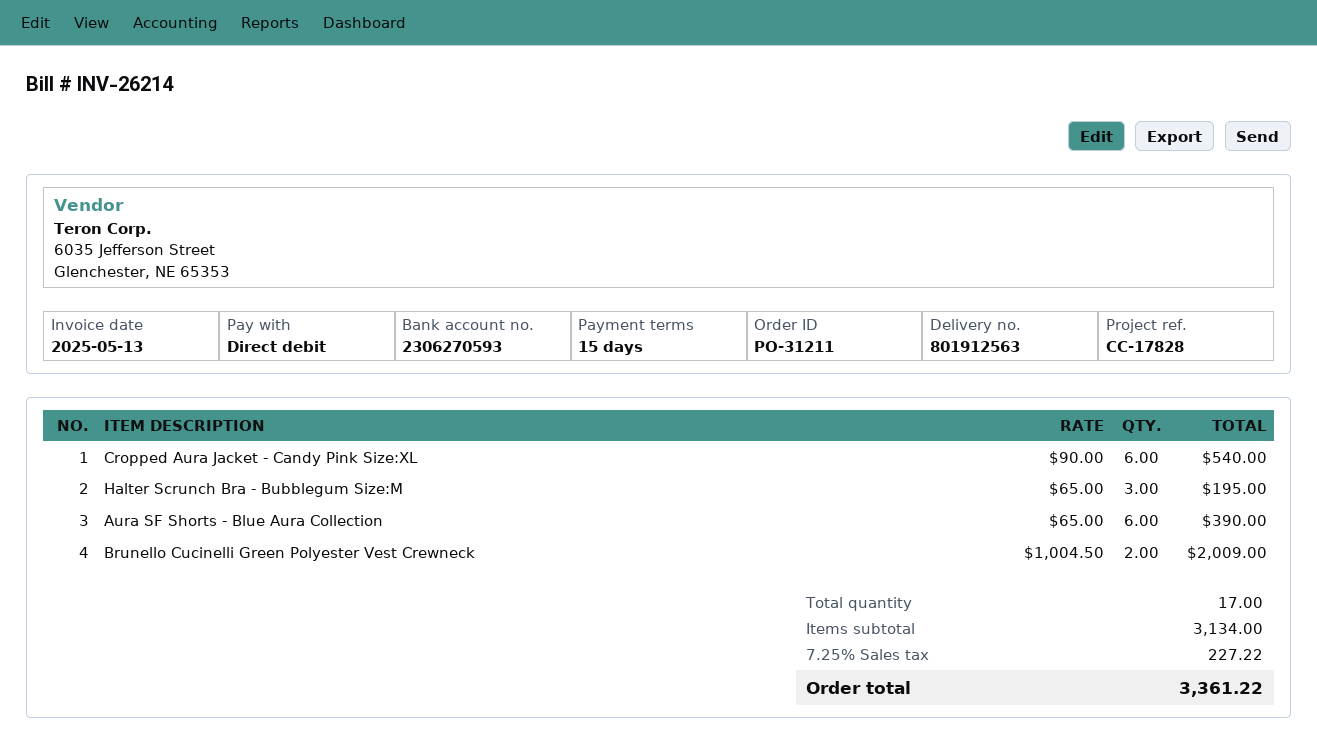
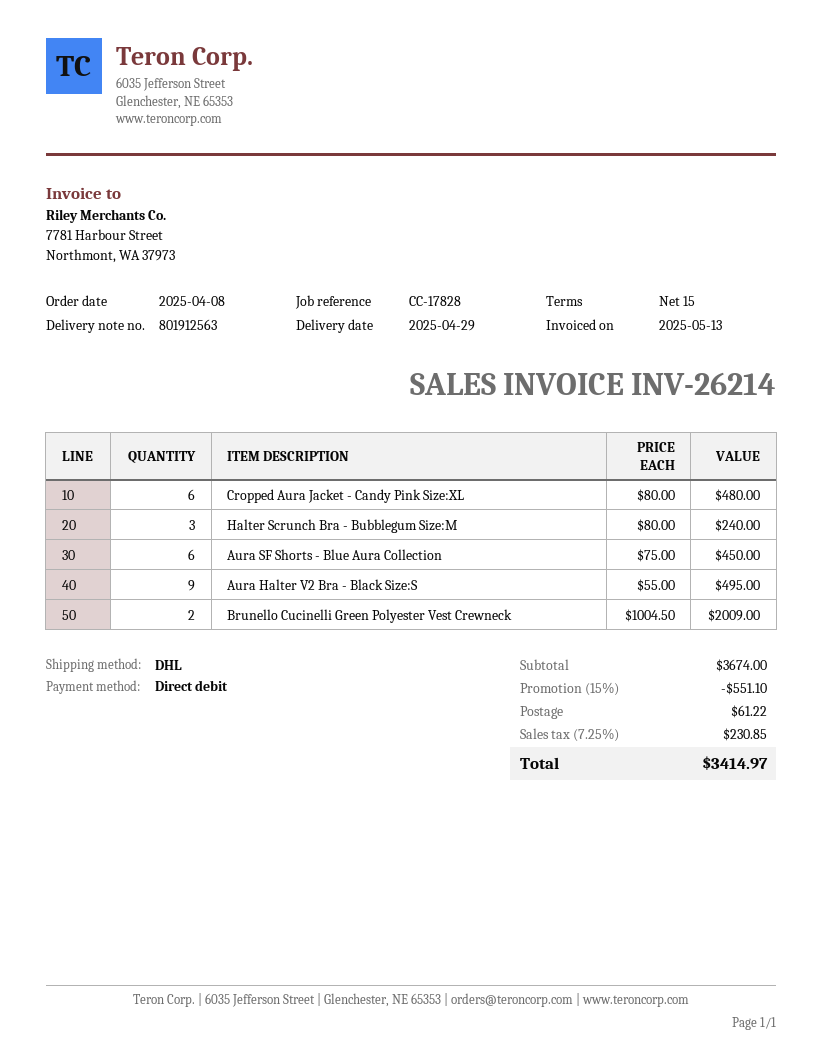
Cropped Aura Jacket - Candy Pink Size:XL: 6 x 90.00 = 540.00 -> 6 x 80.00 = 480.00
Halter Scrunch Bra - Bubblegum Size:M: 3 x 65.00 = 195.00 -> 3 x 80.00 = 240.00
Aura SF Shorts - Blue Aura Collection: 6 x 65.00 = 390.00 -> 6 x 75.00 = 450.00
Aura Halter V2 Bra - Black Size:S: none -> 9 x 55.00 = 495.00
subtotal: 3134.00 -> 3674.00
discount: none -> 15% = 551.10
shipping: none -> 61.22
tax: 7.25% = 227.22 -> 7.25% = 230.85
total: 3361.22 -> 3414.97

